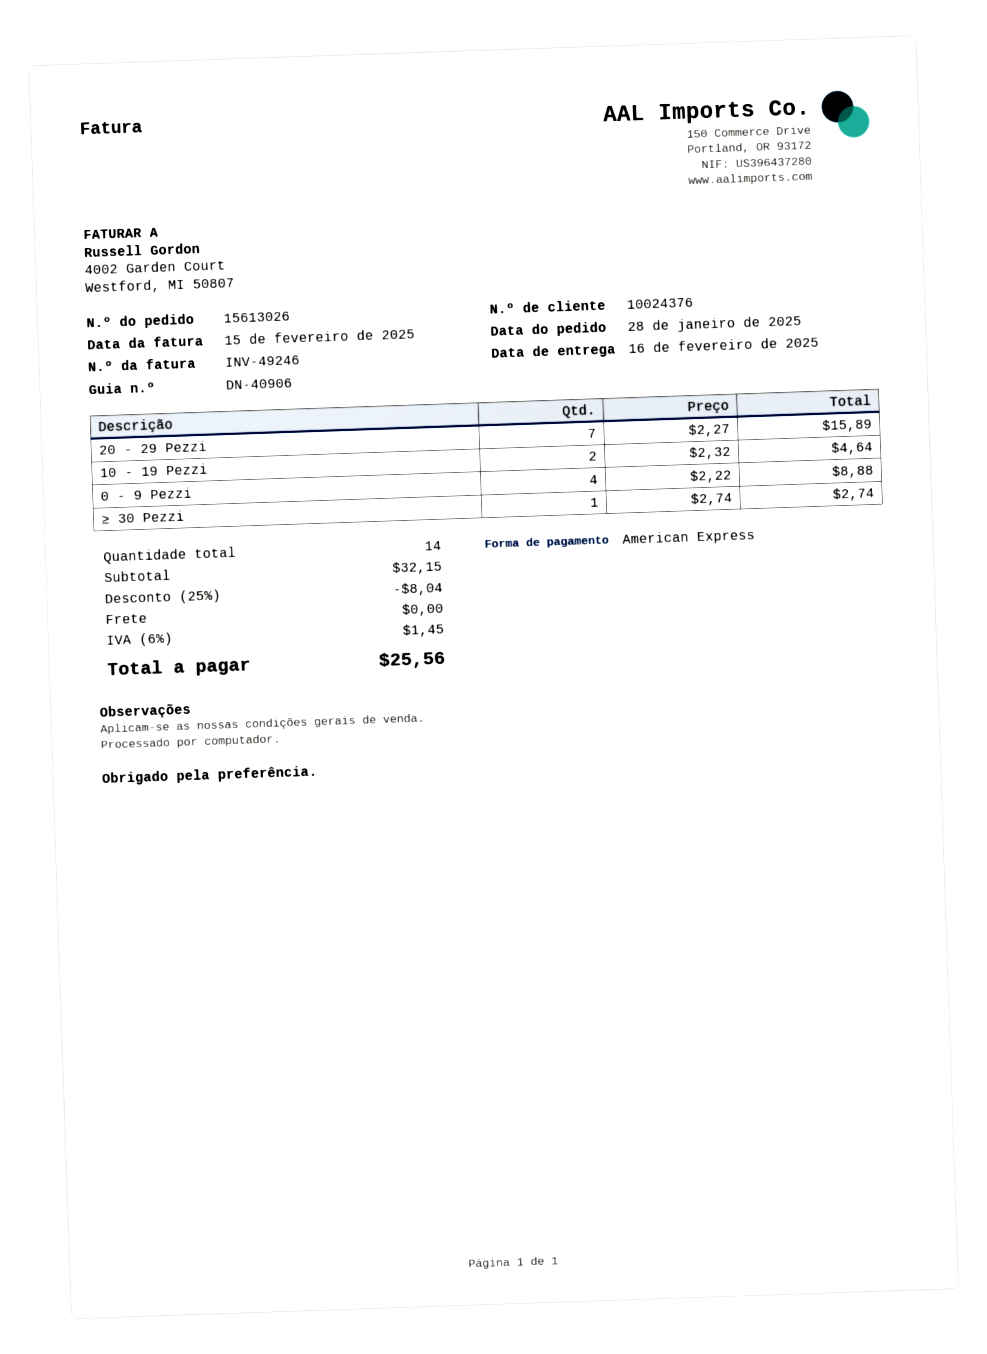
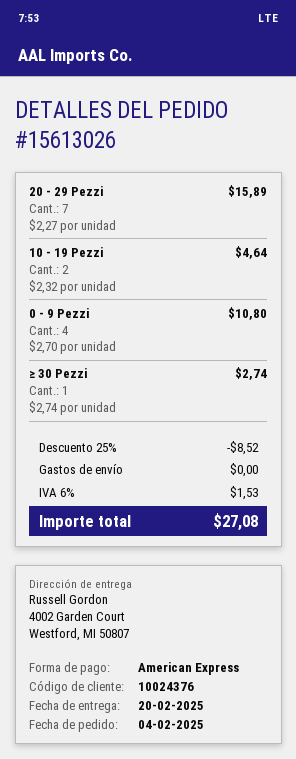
order date: 2025-01-28 -> 2025-02-04
delivery date: 2025-02-16 -> 2025-02-20
0 - 9 Pezzi: 4 x 2.22 = 8.88 -> 4 x 2.70 = 10.80
discount: 25% = 8.04 -> 25% = 8.52
tax: 6% = 1.45 -> 6% = 1.53
total: 25.56 -> 27.08

